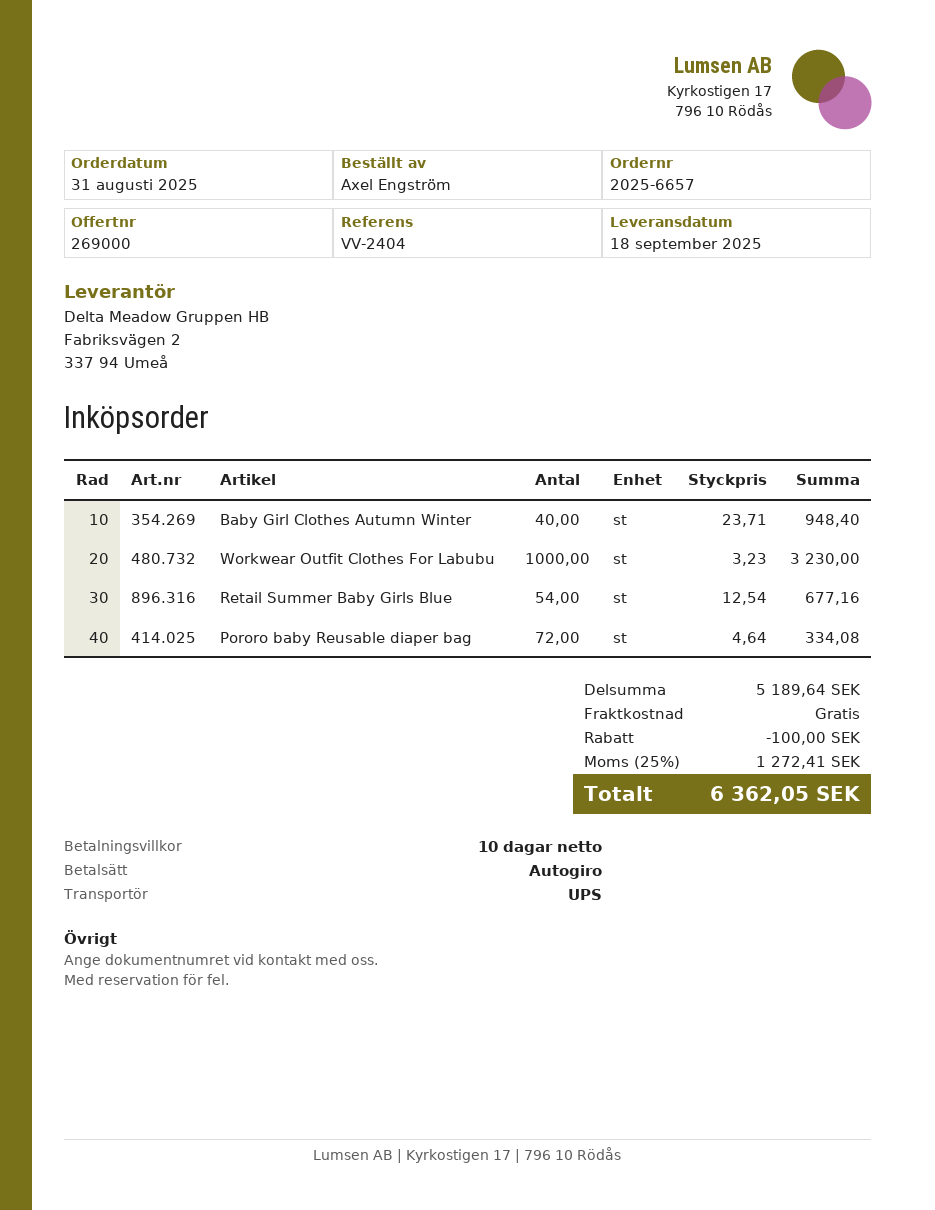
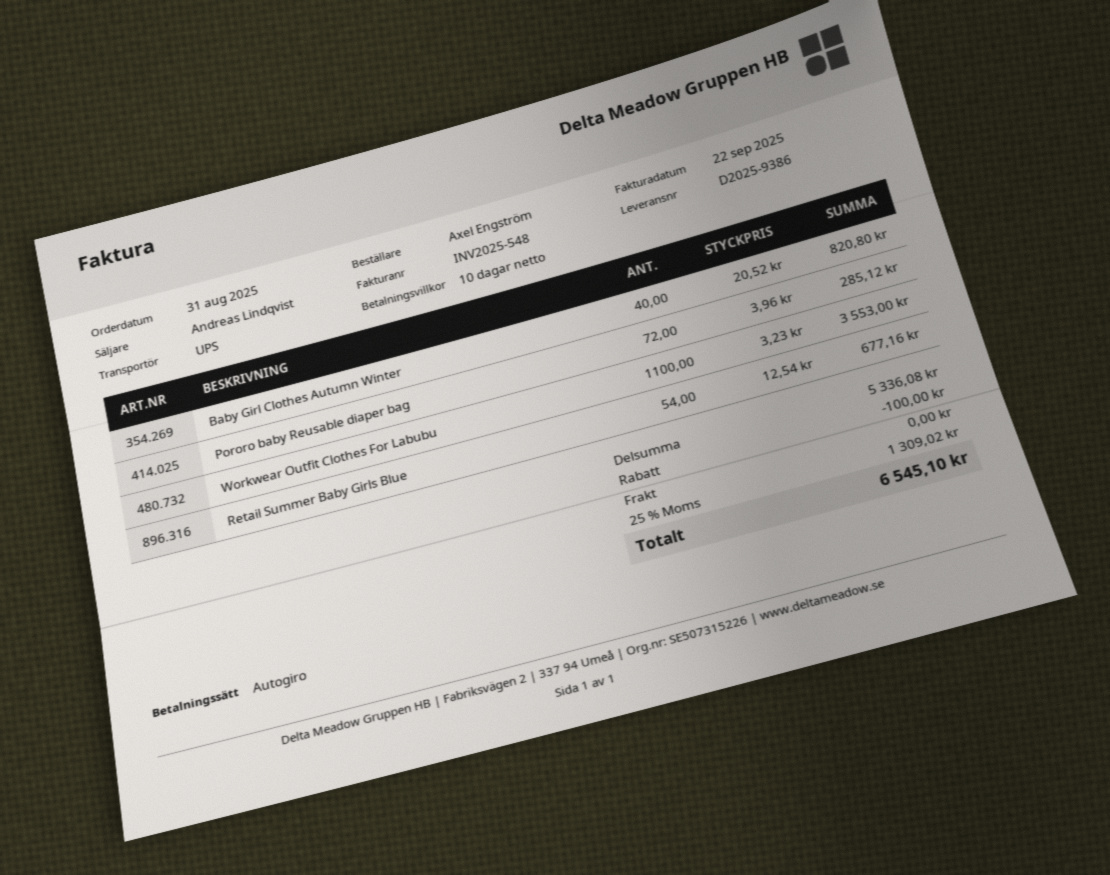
Baby Girl Clothes Autumn Winter: 40 x 23.71 = 948.40 -> 40 x 20.52 = 820.80
Workwear Outfit Clothes For Labubu: 1000 x 3.23 = 3230.00 -> 1100 x 3.23 = 3553.00
Pororo baby Reusable diaper bag: 72 x 4.64 = 334.08 -> 72 x 3.96 = 285.12
subtotal: 5189.64 -> 5336.08
tax: 25% = 1272.41 -> 25% = 1309.02
total: 6362.05 -> 6545.10

